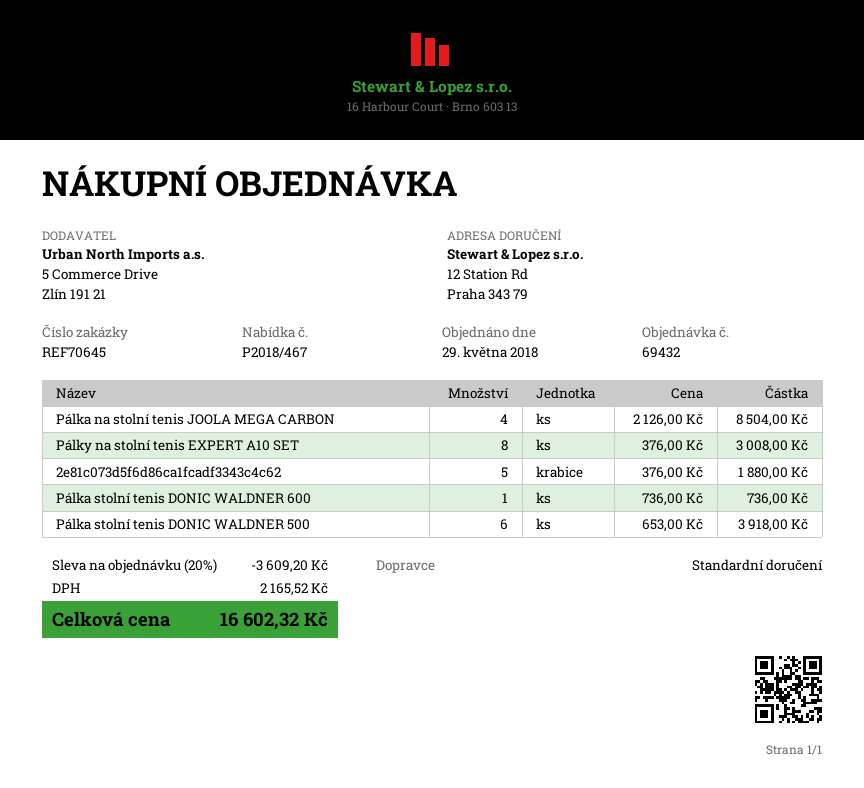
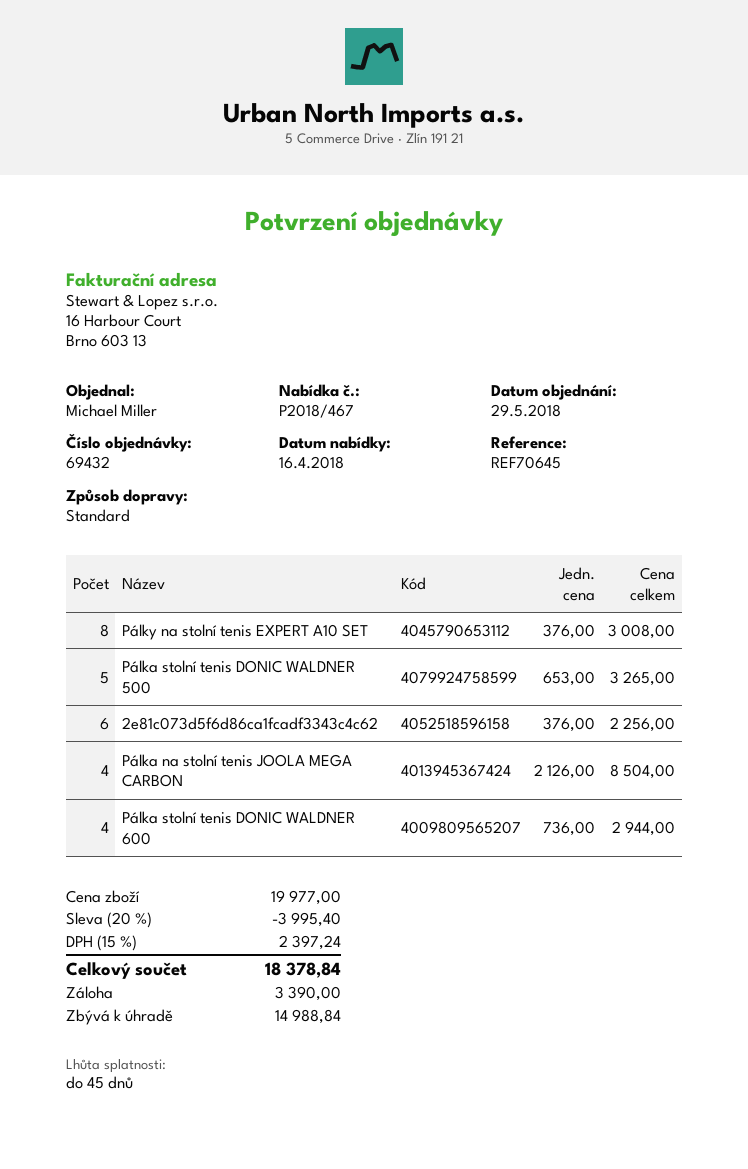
2e81c073d5f6d86ca1fcadf3343c4c62: 5 x 376.00 = 1880.00 -> 6 x 376.00 = 2256.00
Pálka stolní tenis DONIC WALDNER 600: 1 x 736.00 = 736.00 -> 4 x 736.00 = 2944.00
Pálka stolní tenis DONIC WALDNER 500: 6 x 653.00 = 3918.00 -> 5 x 653.00 = 3265.00
discount: 20% = 3609.20 -> 20% = 3995.40
tax: 2165.52 -> 2397.24
total: 16602.32 -> 18378.84

